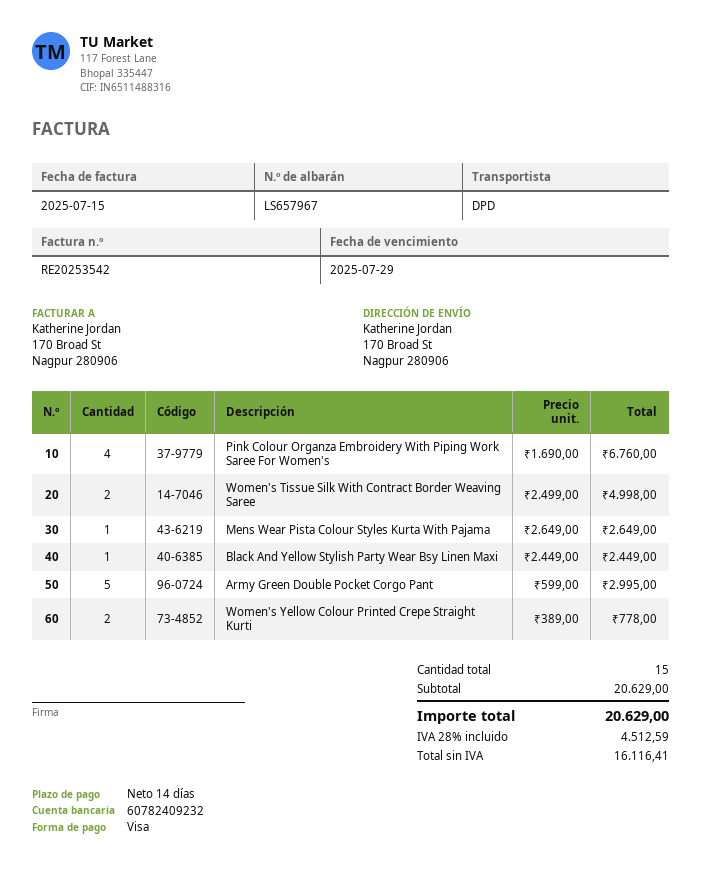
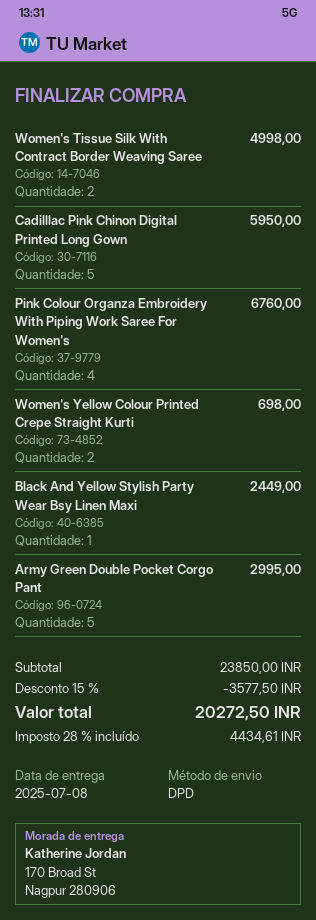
Mens Wear Pista Colour Styles Kurta With Pajama: 1 for 2649.00 -> none
Women's Yellow Colour Printed Crepe Straight Kurti: 2 for 778.00 -> 2 for 698.00
Cadilllac Pink Chinon Digital Printed Long Gown: none -> 5 for 5950.00
subtotal: 20629.00 -> 23850.00
discount: none -> 15% = 3577.50
tax: 28% = 4512.59 -> 28% = 4434.61
total: 20629.00 -> 20272.50

